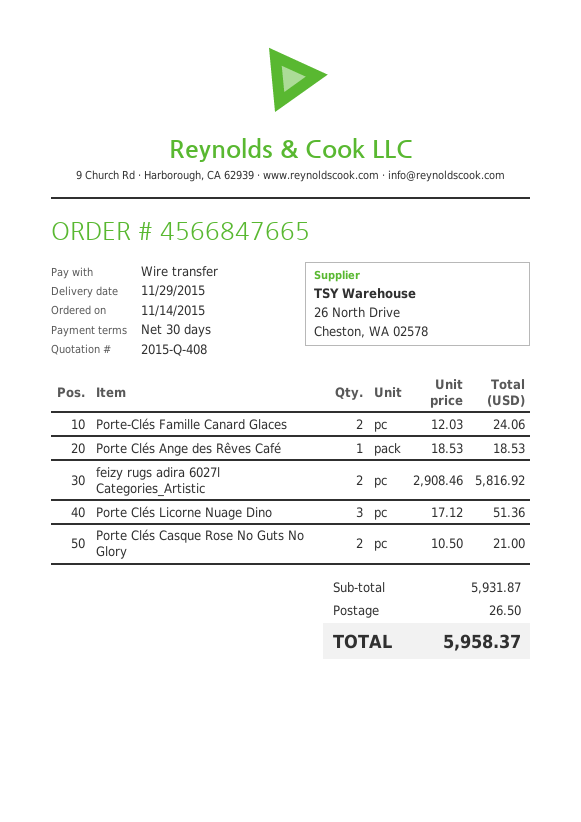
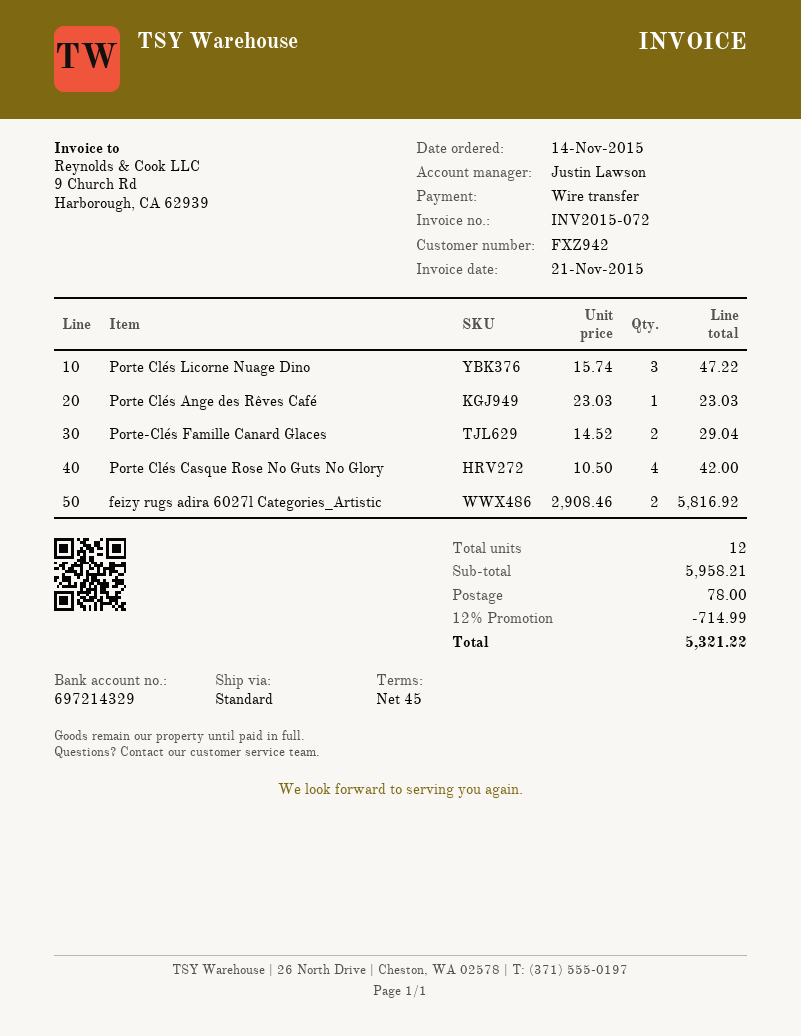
payment terms: 30 days -> 45 days
Porte-Clés Famille Canard Glaces: 2 x 12.03 = 24.06 -> 2 x 14.52 = 29.04
Porte Clés Ange des Rêves Café: 1 x 18.53 = 18.53 -> 1 x 23.03 = 23.03
Porte Clés Licorne Nuage Dino: 3 x 17.12 = 51.36 -> 3 x 15.74 = 47.22
Porte Clés Casque Rose No Guts No Glory: 2 x 10.50 = 21.00 -> 4 x 10.50 = 42.00
subtotal: 5931.87 -> 5958.21
discount: none -> 12% = 714.99
shipping: 26.50 -> 78.00
total: 5958.37 -> 5321.22

